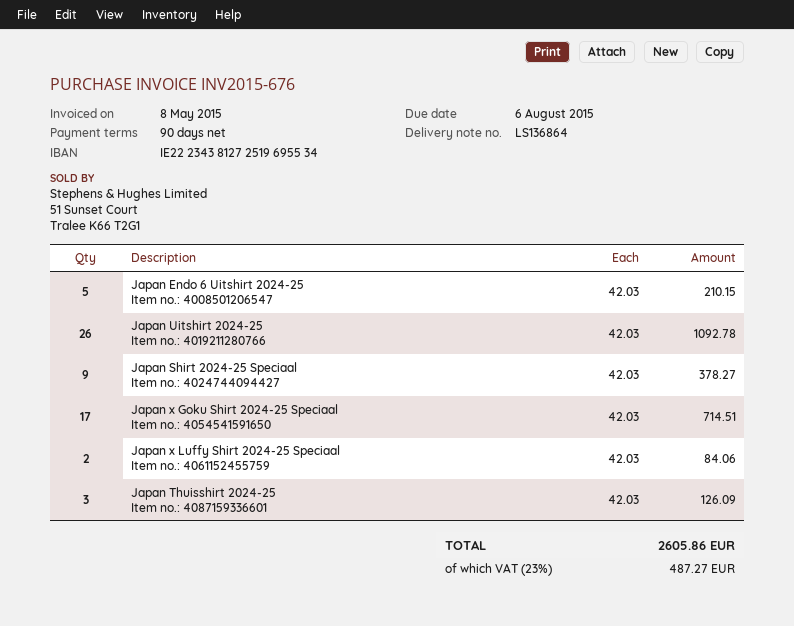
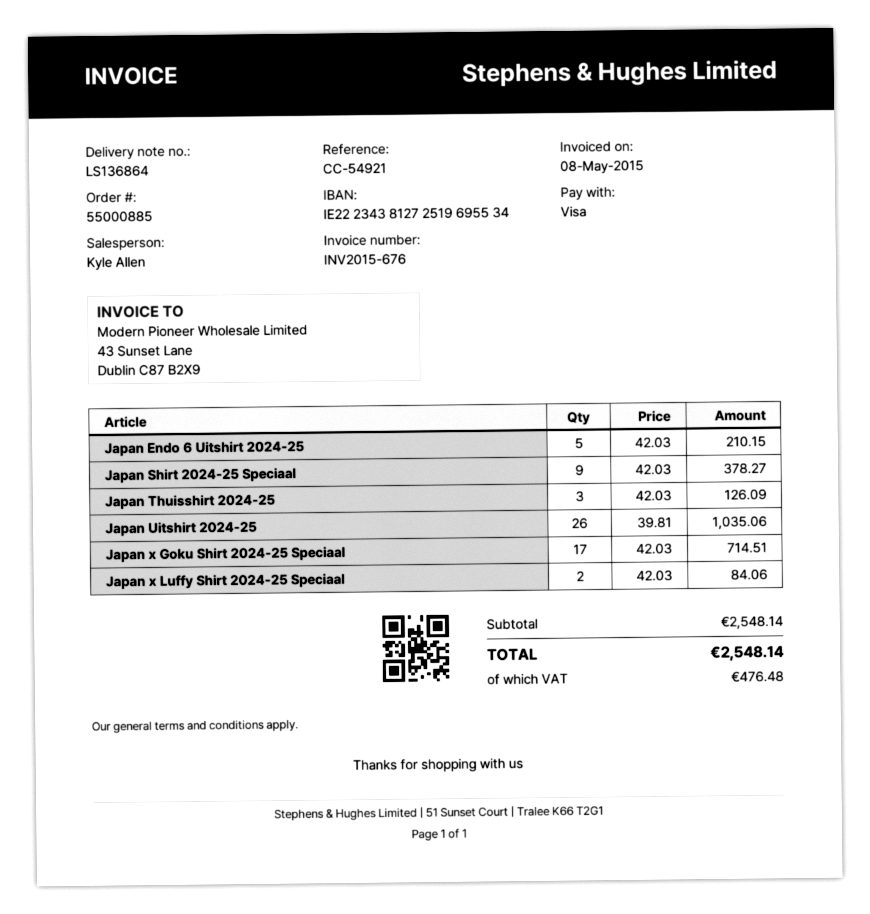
Japan Uitshirt 2024-25: 26 x 42.03 = 1092.78 -> 26 x 39.81 = 1035.06
tax: 487.27 -> 476.48
total: 2605.86 -> 2548.14

